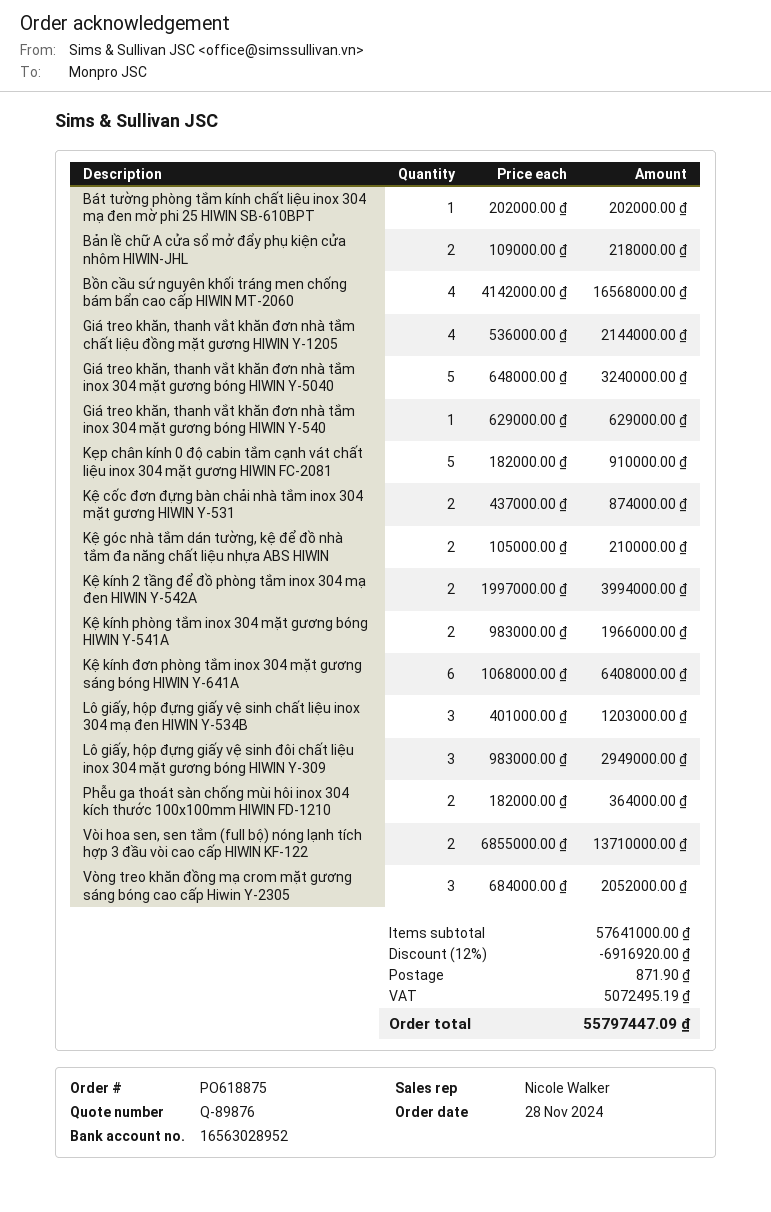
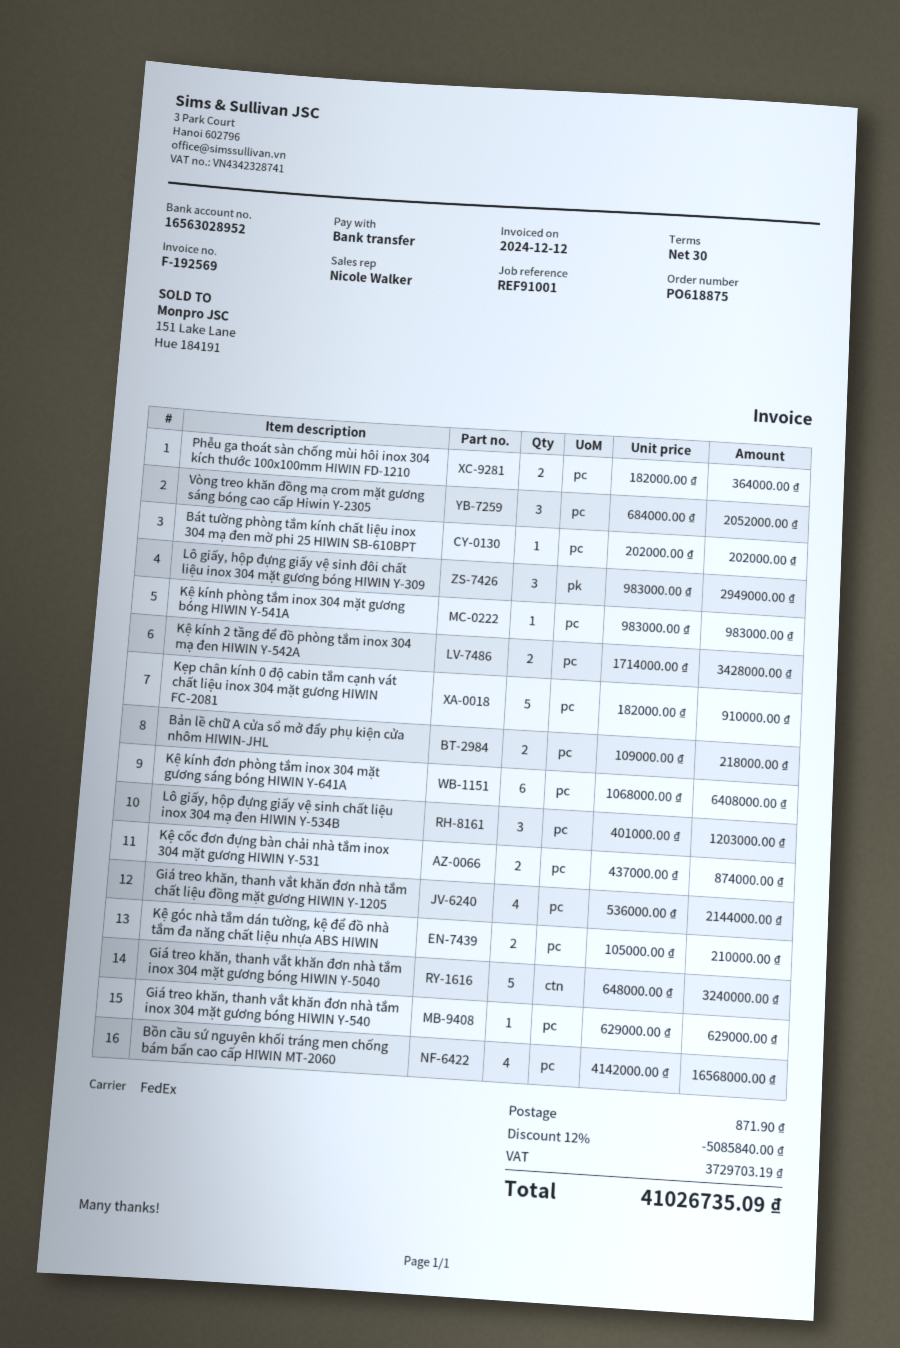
Kệ kính 2 tầng để đồ phòng tắm inox 304 mạ đen HIWIN Y-542A: 2 x 1997000.00 = 3994000.00 -> 2 x 1714000.00 = 3428000.00
Kệ kính phòng tắm inox 304 mặt gương bóng HIWIN Y-541A: 2 x 983000.00 = 1966000.00 -> 1 x 983000.00 = 983000.00
Vòi hoa sen, sen tắm (full bộ) nóng lạnh tích hợp 3 đầu vòi cao cấp HIWIN KF-122: 2 x 6855000.00 = 13710000.00 -> none
discount: 12% = 6916920.00 -> 12% = 5085840.00
tax: 5072495.19 -> 3729703.19
total: 55797447.09 -> 41026735.09

